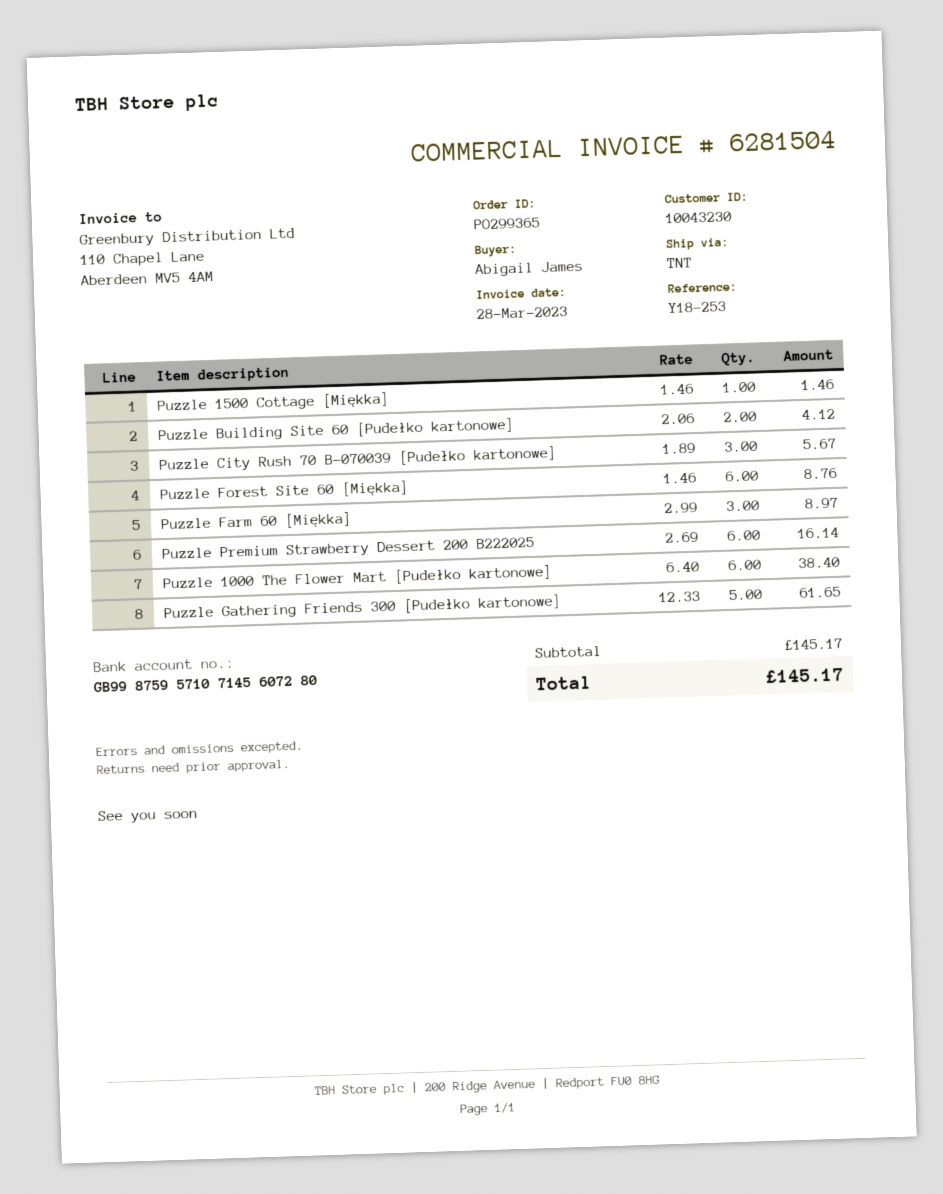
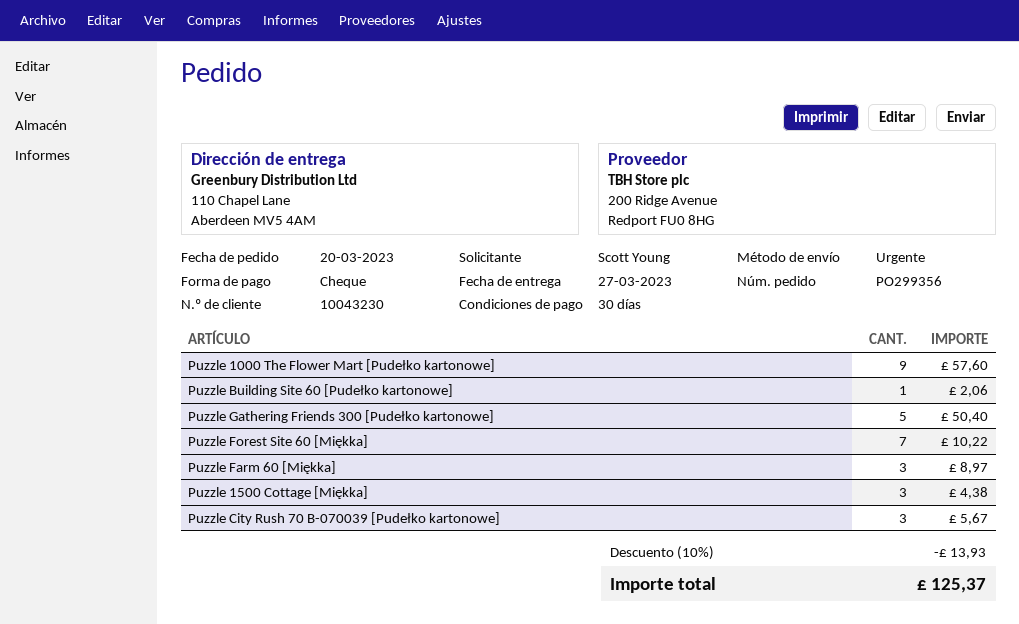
order number: PO299365 -> PO299356
ordered by: Abigail James -> Scott Young
shipping method: TNT -> express
Puzzle 1500 Cottage [Miękka]: 1 for 1.46 -> 3 for 4.38
Puzzle Building Site 60 [Pudełko kartonowe]: 2 for 4.12 -> 1 for 2.06
Puzzle Forest Site 60 [Miękka]: 6 for 8.76 -> 7 for 10.22
Puzzle Premium Strawberry Dessert 200 B222025: 6 for 16.14 -> none
Puzzle 1000 The Flower Mart [Pudełko kartonowe]: 6 for 38.40 -> 9 for 57.60
Puzzle Gathering Friends 300 [Pudełko kartonowe]: 5 for 61.65 -> 5 for 50.40
discount: none -> 10% = 13.93
total: 145.17 -> 125.37

